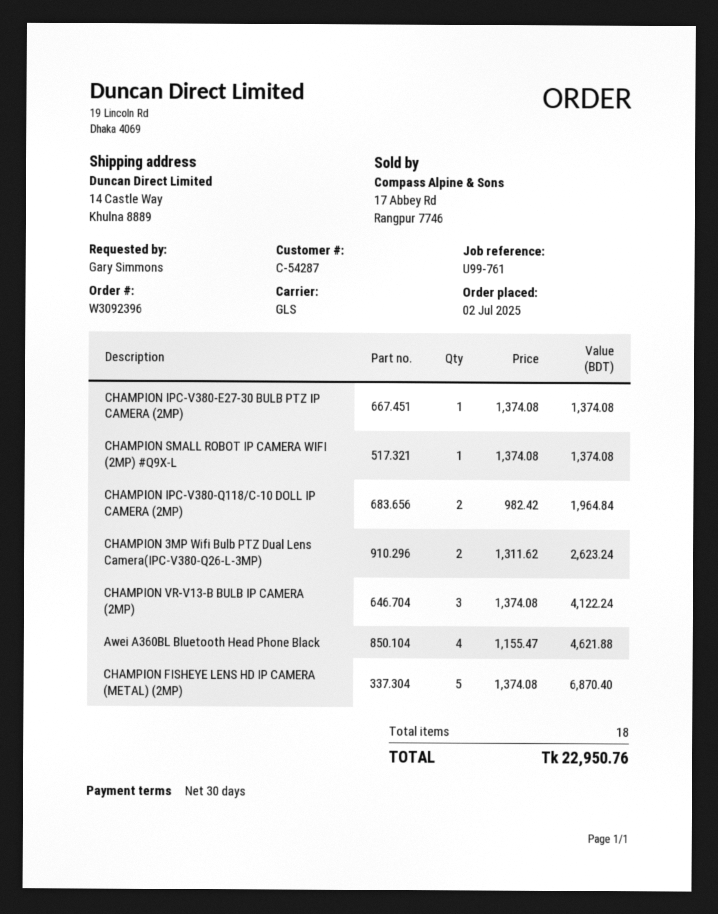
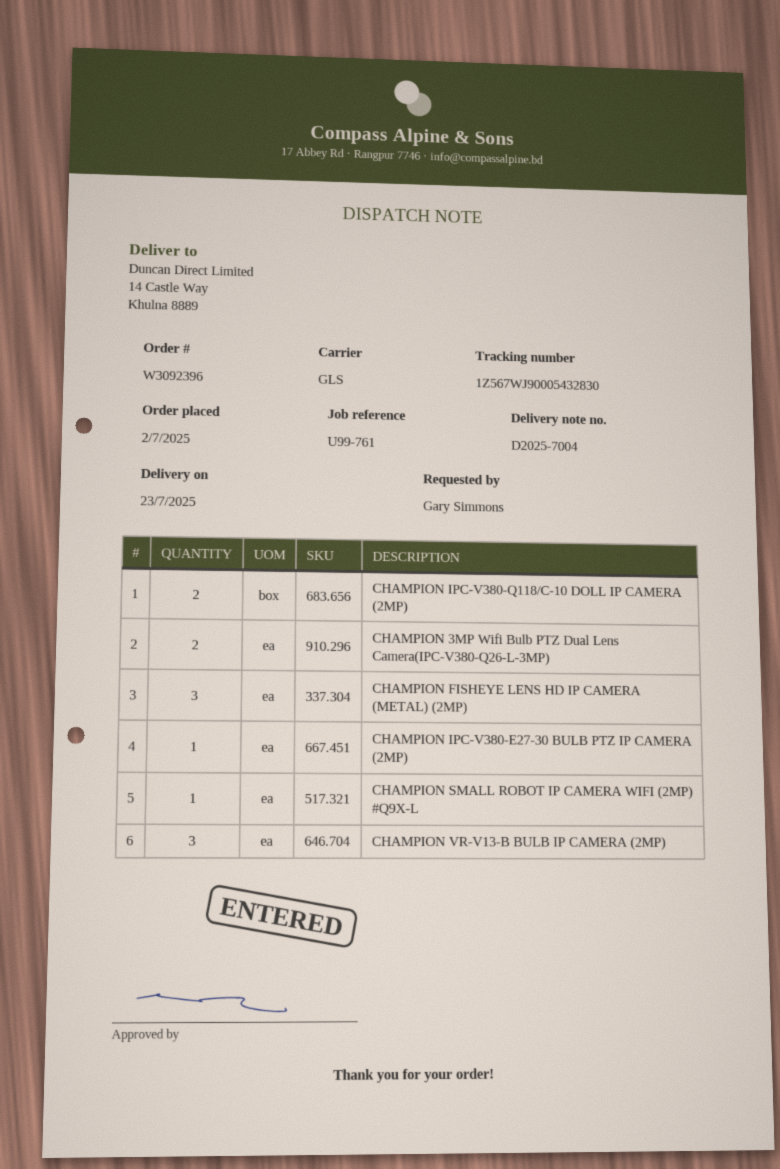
Awei A360BL Bluetooth Head Phone Black: 4 -> none
CHAMPION FISHEYE LENS HD IP CAMERA (METAL) (2MP): 5 -> 3

